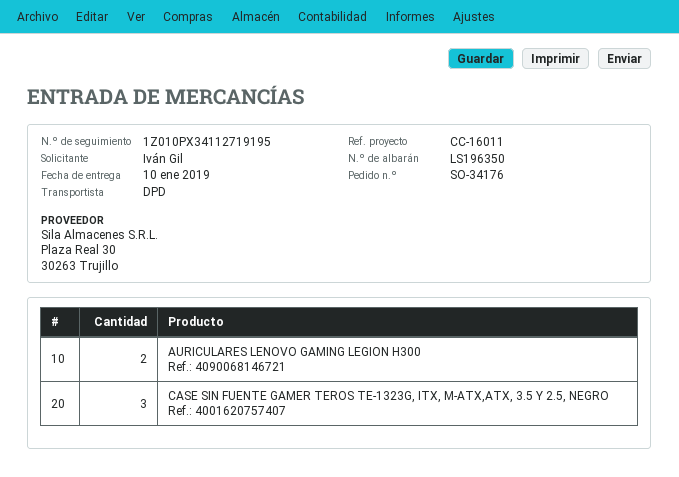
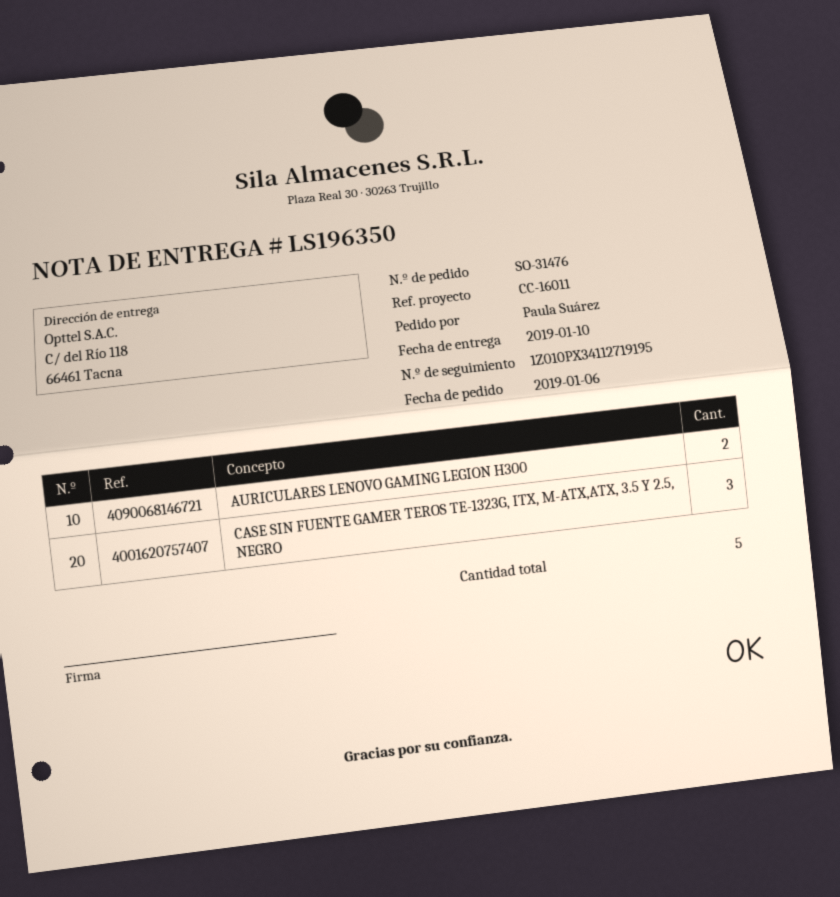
order number: SO-34176 -> SO-31476
ordered by: Iván Gil -> Paula Suárez

